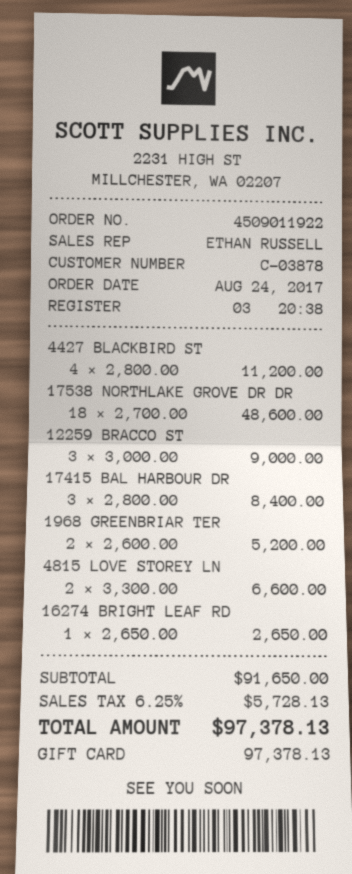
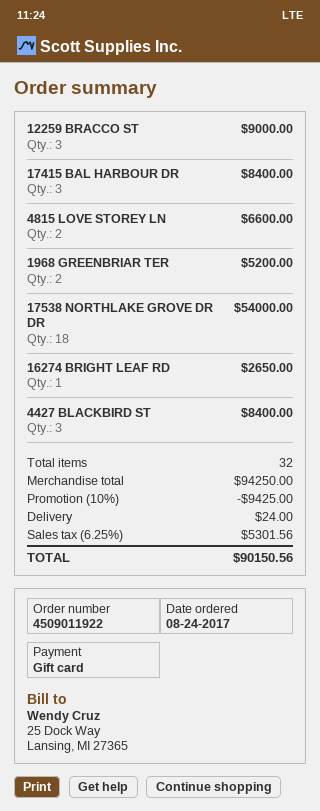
4427 BLACKBIRD ST: 4 for 11200.00 -> 3 for 8400.00
17538 NORTHLAKE GROVE DR DR: 18 for 48600.00 -> 18 for 54000.00
subtotal: 91650.00 -> 94250.00
discount: none -> 10% = 9425.00
shipping: none -> 24.00
tax: 6.25% = 5728.13 -> 6.25% = 5301.56
total: 97378.13 -> 90150.56

